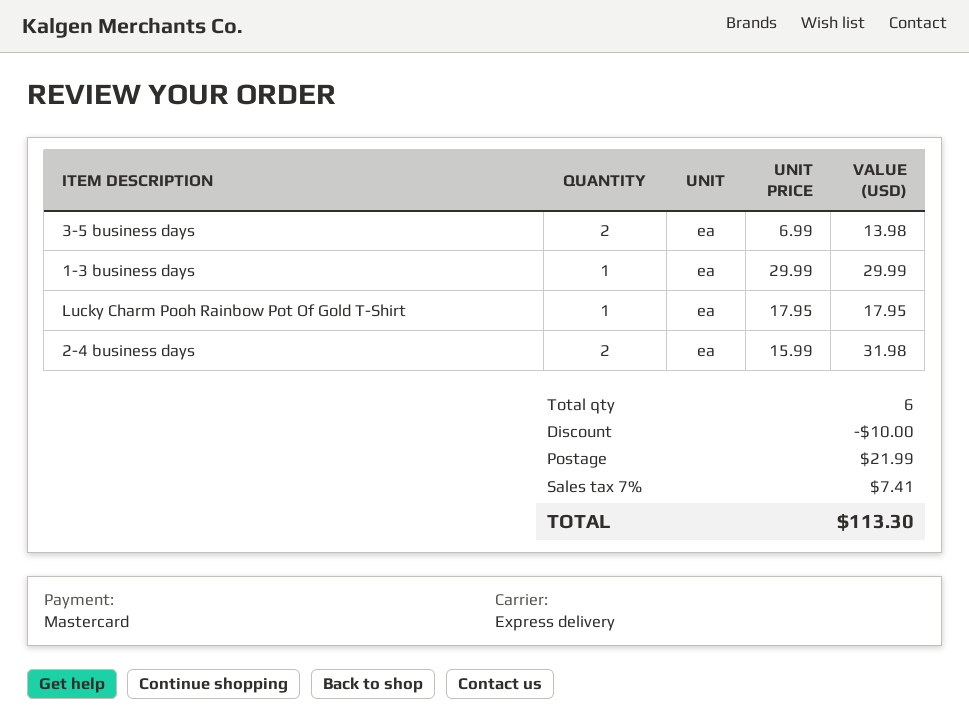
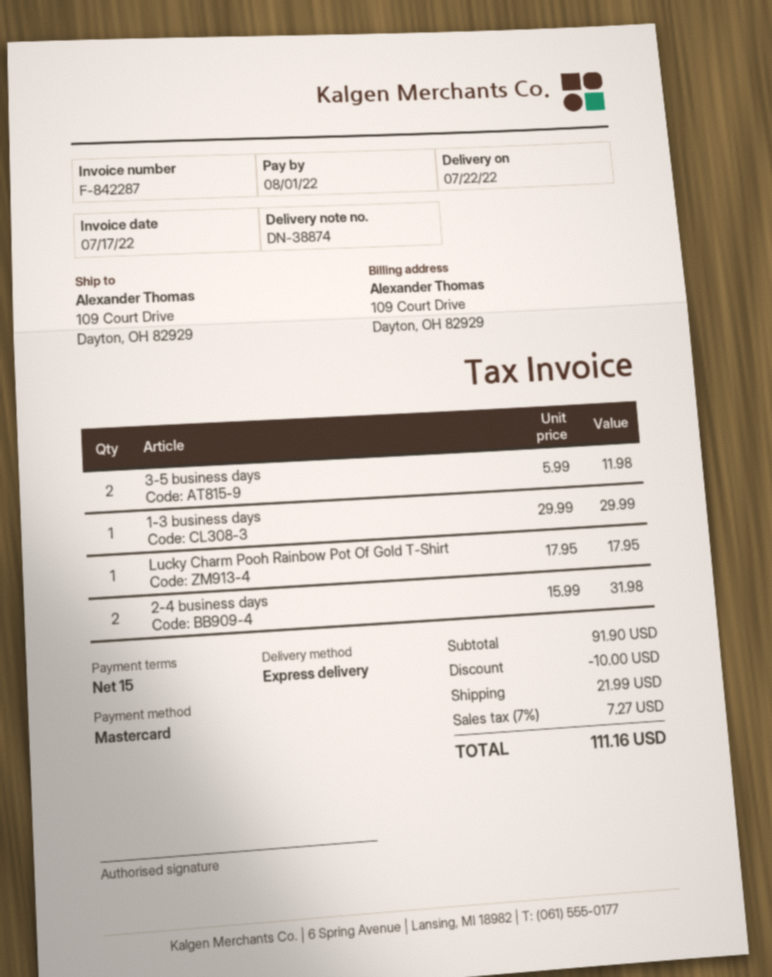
3-5 business days: 2 x 6.99 = 13.98 -> 2 x 5.99 = 11.98
tax: 7% = 7.41 -> 7% = 7.27
total: 113.30 -> 111.16

